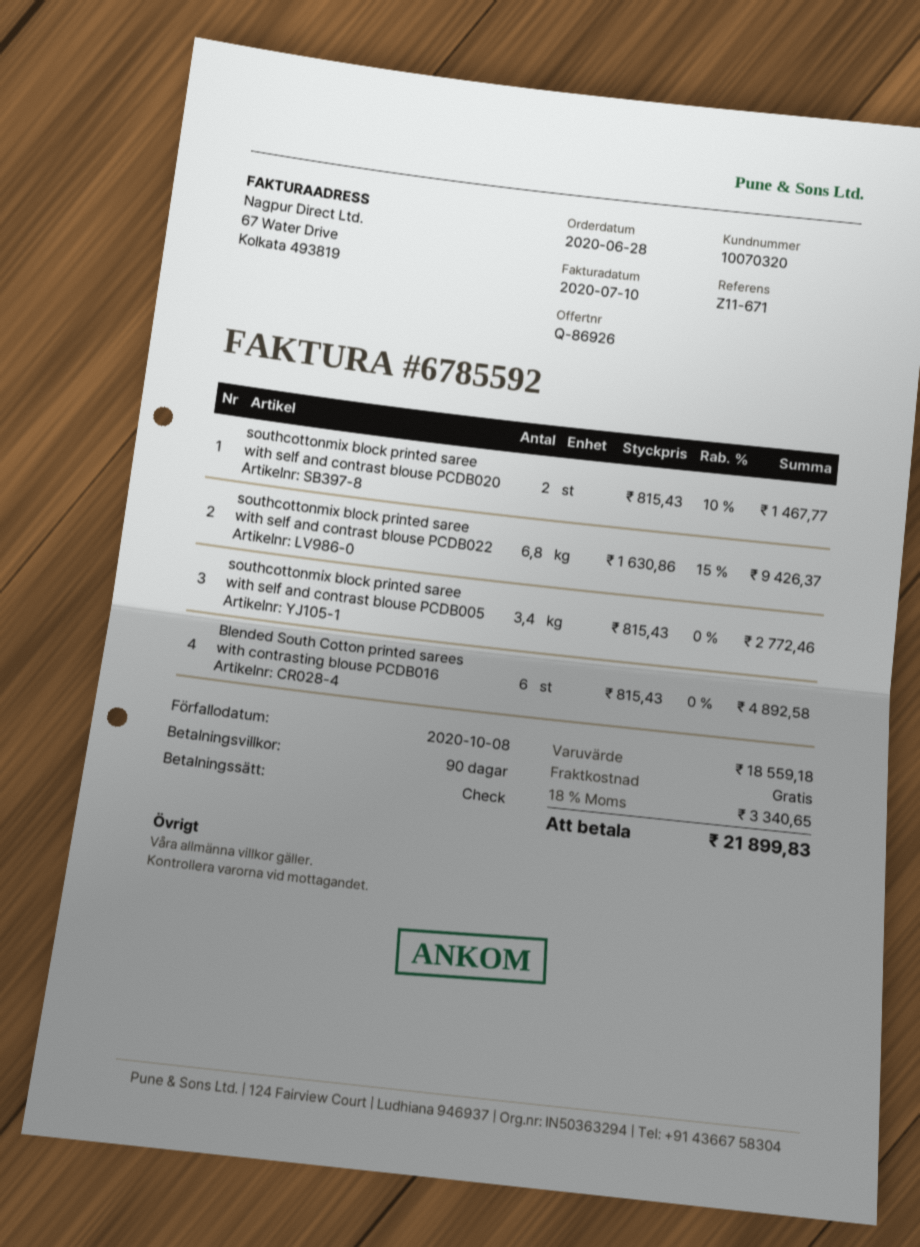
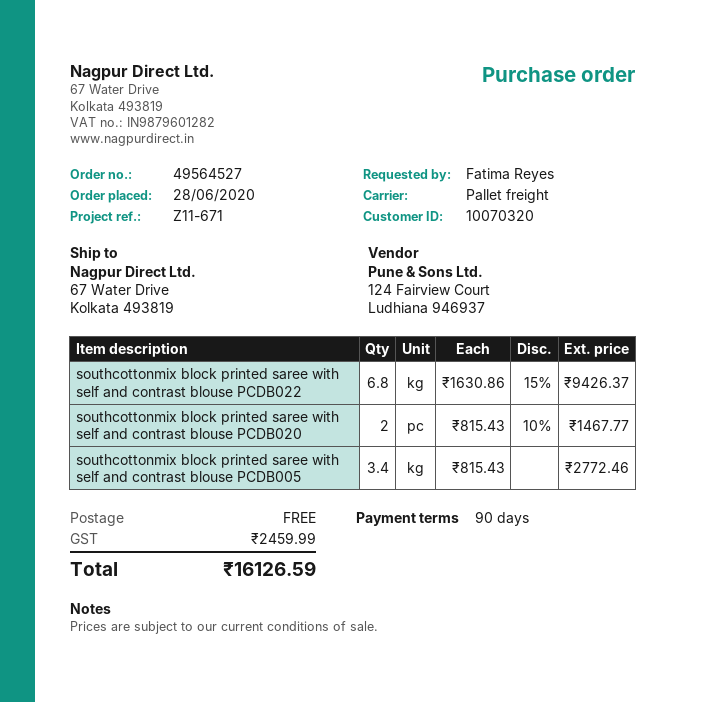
Blended South Cotton printed sarees with contrasting blouse PCDB016: 6 x 815.43 = 4892.58 -> none
tax: 3340.65 -> 2459.99
total: 21899.83 -> 16126.59

